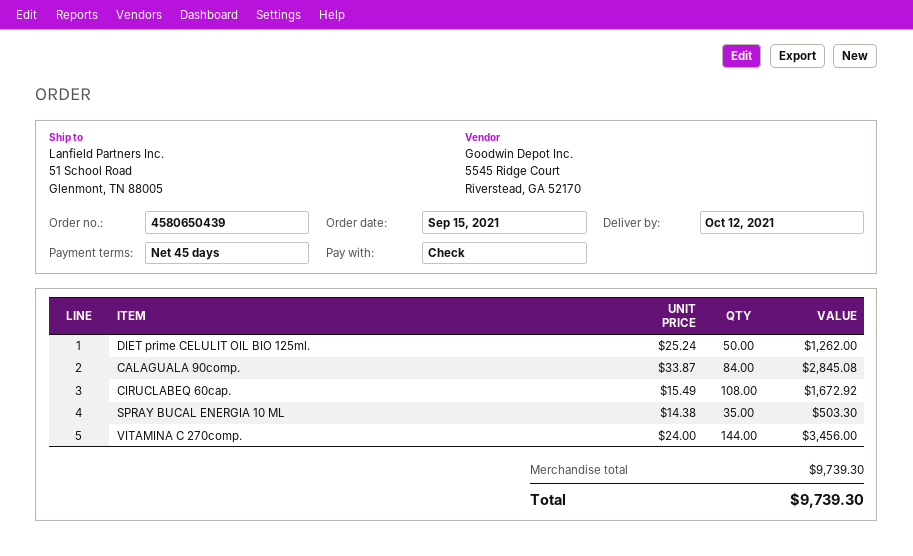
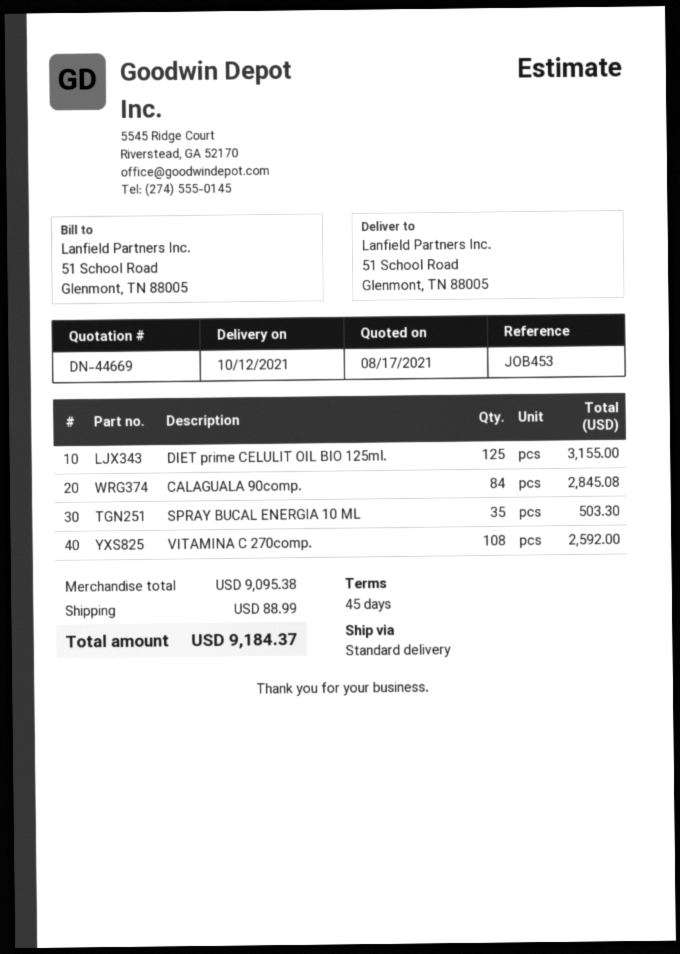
DIET prime CELULIT OIL BIO 125ml.: 50 for 1262.00 -> 125 for 3155.00
CIRUCLABEQ 60cap.: 108 for 1672.92 -> none
VITAMINA C 270comp.: 144 for 3456.00 -> 108 for 2592.00
subtotal: 9739.30 -> 9095.38
shipping: none -> 88.99
total: 9739.30 -> 9184.37

